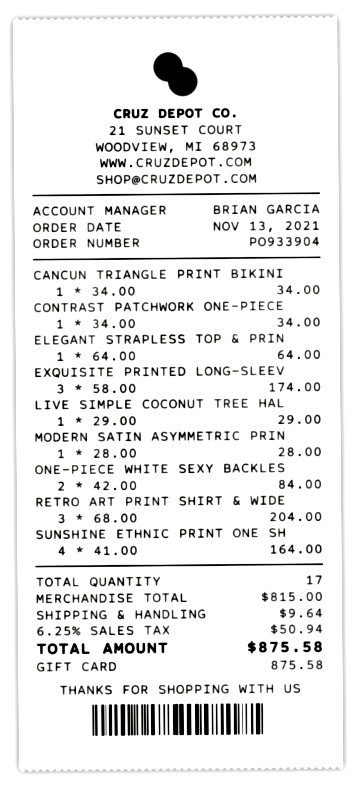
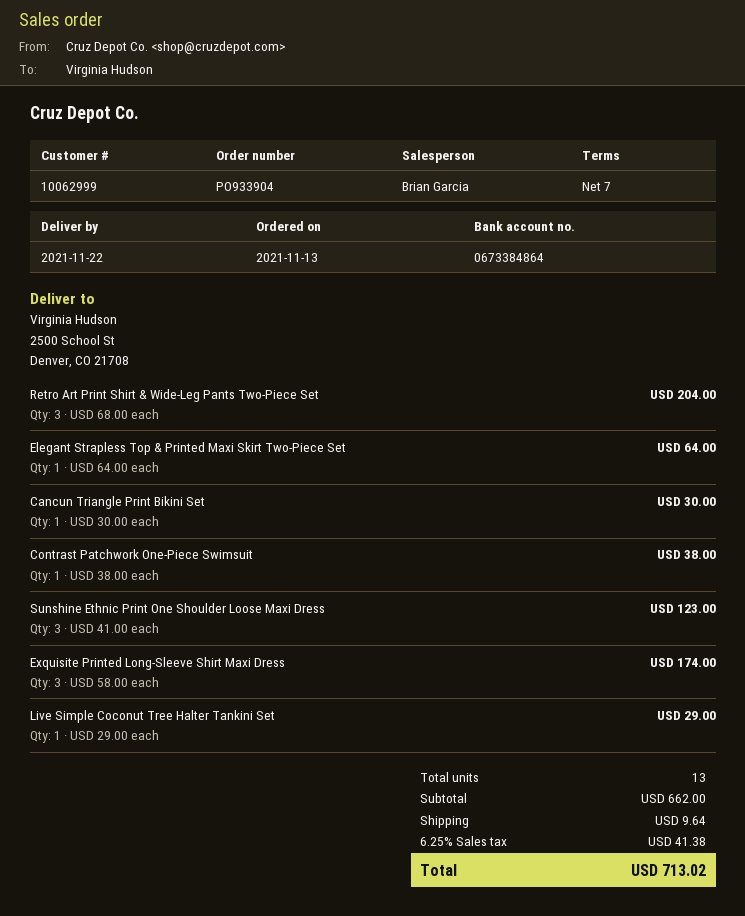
CANCUN TRIANGLE PRINT BIKINI: 1 x 34.00 = 34.00 -> 1 x 30.00 = 30.00
CONTRAST PATCHWORK ONE-PIECE: 1 x 34.00 = 34.00 -> 1 x 38.00 = 38.00
MODERN SATIN ASYMMETRIC PRIN: 1 x 28.00 = 28.00 -> none
ONE-PIECE WHITE SEXY BACKLES: 2 x 42.00 = 84.00 -> none
SUNSHINE ETHNIC PRINT ONE SH: 4 x 41.00 = 164.00 -> 3 x 41.00 = 123.00
total quantity: 17 -> 13
subtotal: 815.00 -> 662.00
tax: 6.25% = 50.94 -> 6.25% = 41.38
total: 875.58 -> 713.02

